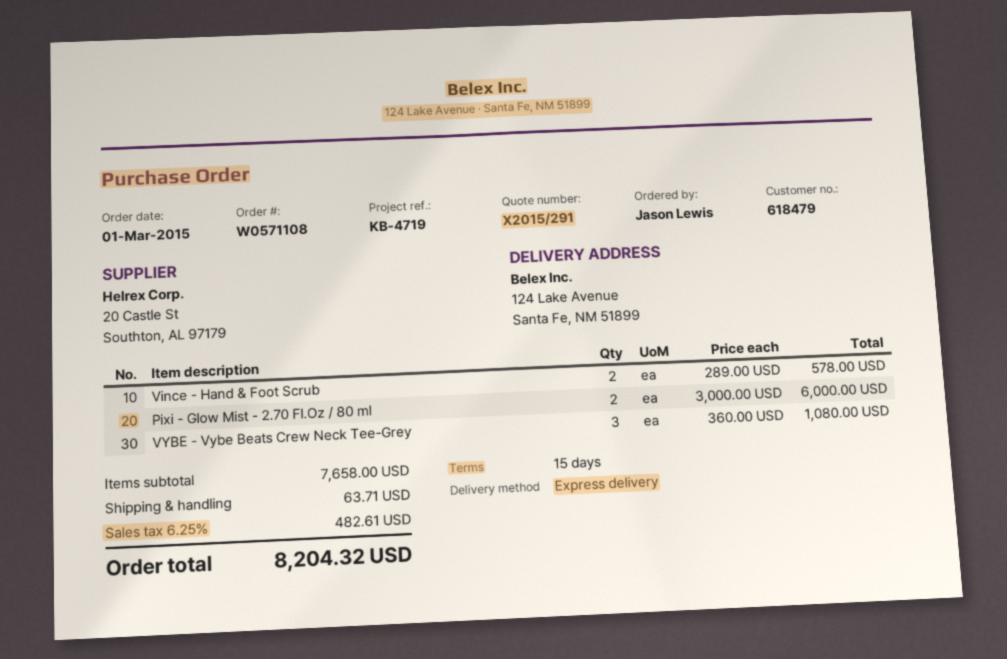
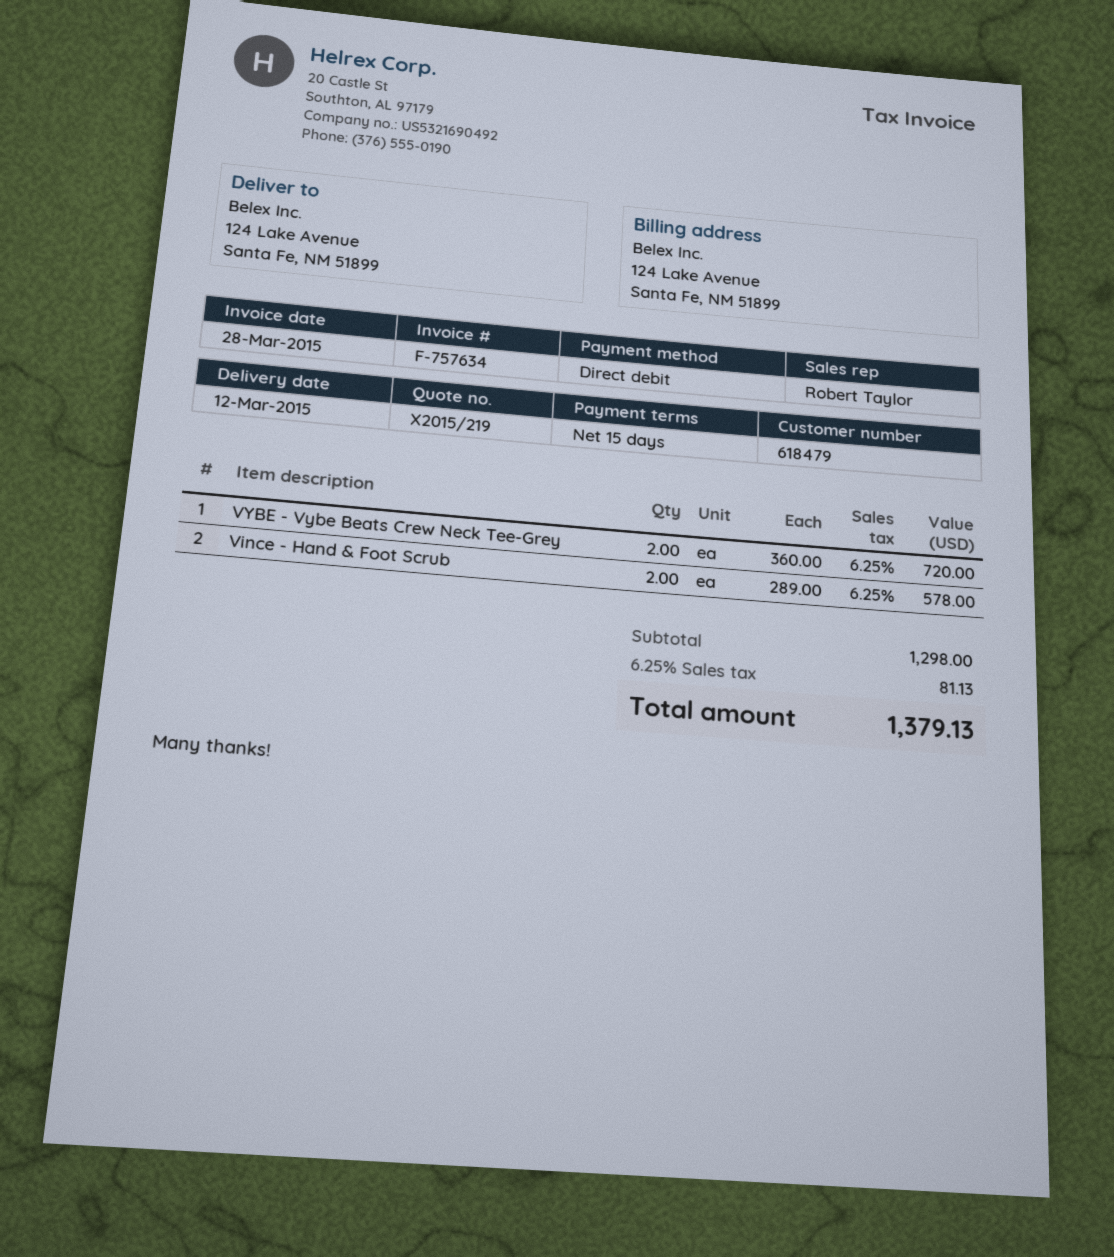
quote number: X2015/291 -> X2015/219
Pixi - Glow Mist - 2.70 Fl.Oz / 80 ml: 2 x 3000.00 = 6000.00 -> none
VYBE - Vybe Beats Crew Neck Tee-Grey: 3 x 360.00 = 1080.00 -> 2 x 360.00 = 720.00
subtotal: 7658.00 -> 1298.00
shipping: 63.71 -> none
tax: 6.25% = 482.61 -> 6.25% = 81.13
total: 8204.32 -> 1379.13

